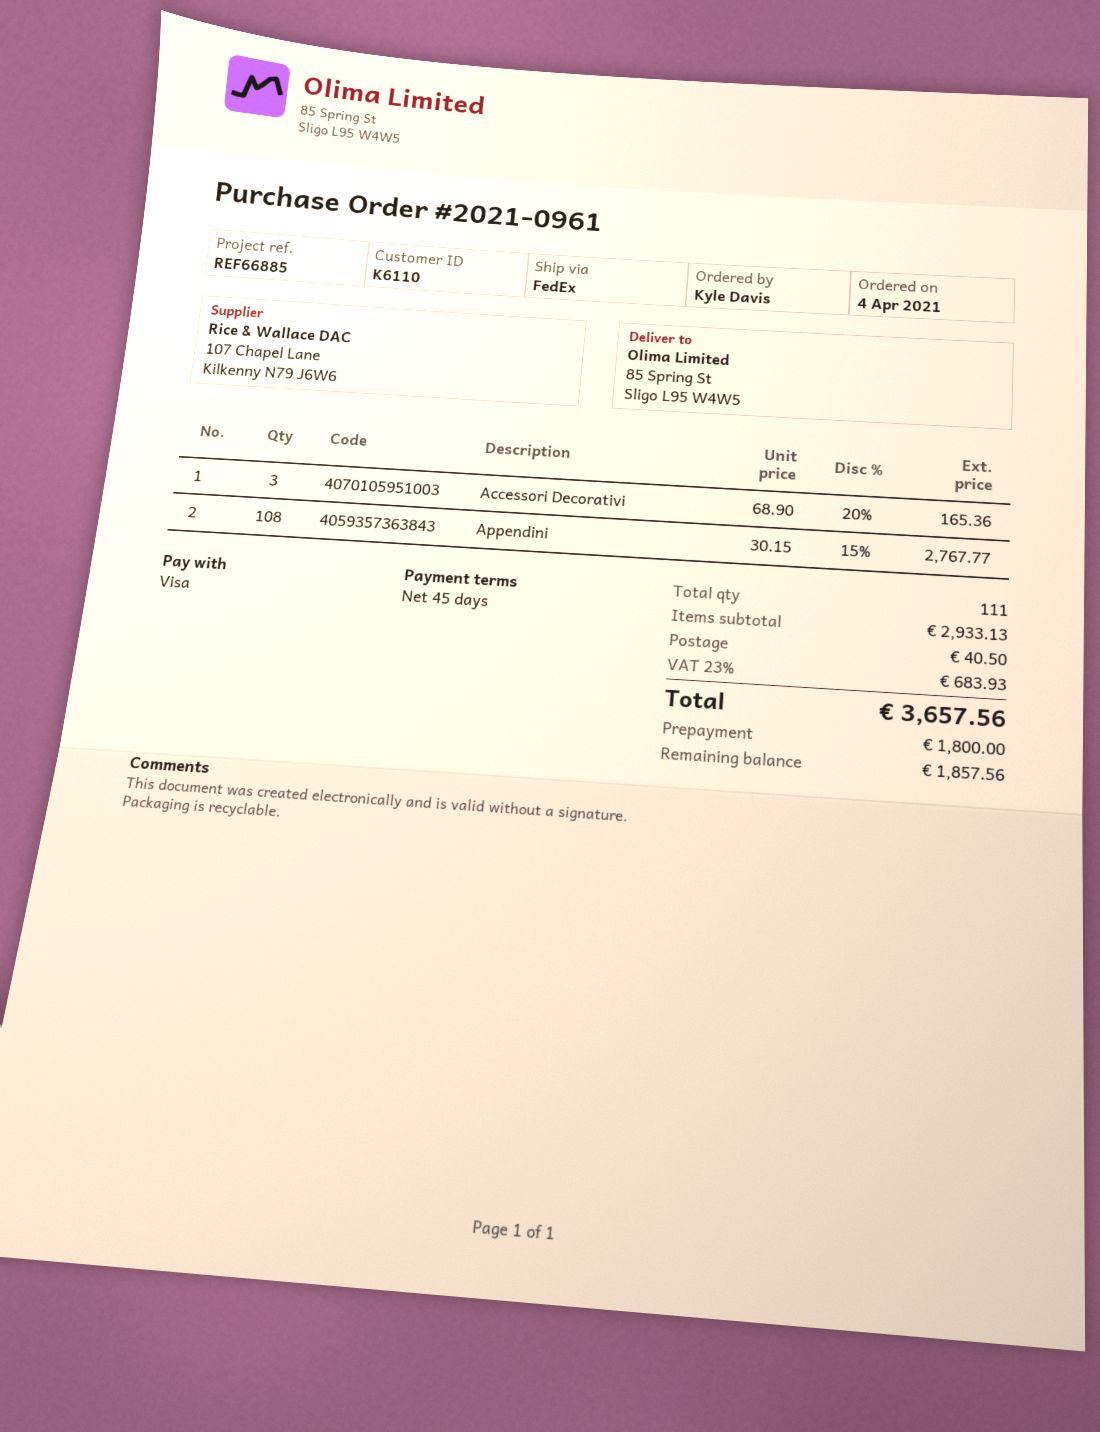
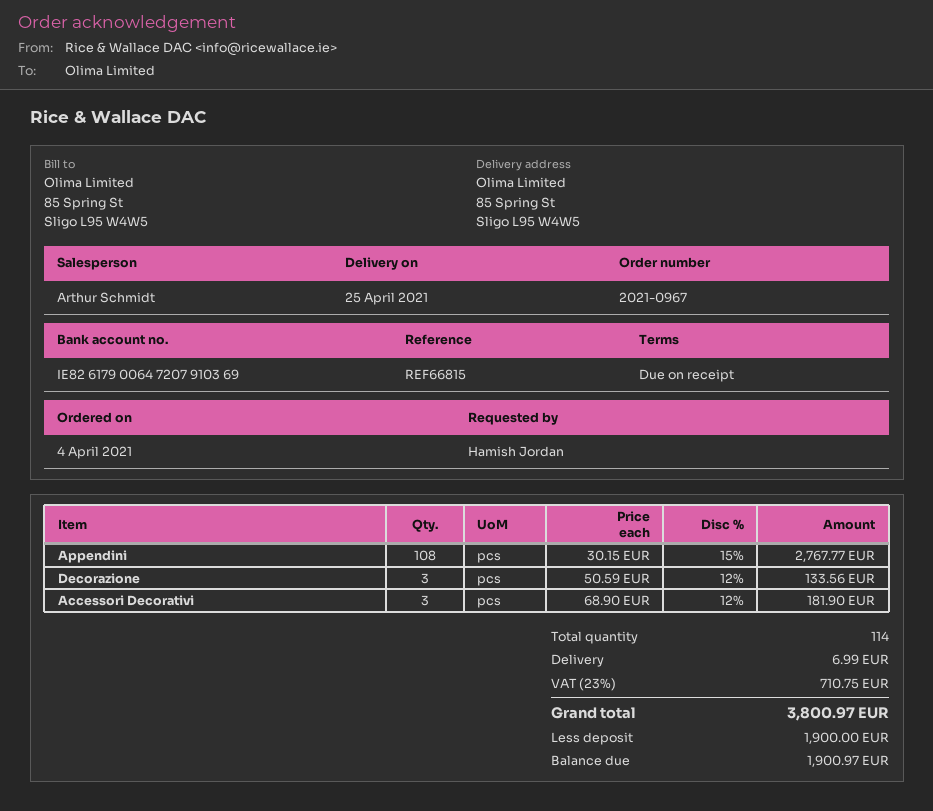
order number: 2021-0961 -> 2021-0967
payment terms: 45 days -> on receipt
reference: REF66885 -> REF66815
ordered by: Kyle Davis -> Hamish Jordan
Accessori Decorativi: 3 x 68.90 - 20% = 165.36 -> 3 x 68.90 - 12% = 181.90
Decorazione: none -> 3 x 50.59 - 12% = 133.56
total quantity: 111 -> 114
shipping: 40.50 -> 6.99
tax: 23% = 683.93 -> 23% = 710.75
total: 3657.56 -> 3800.97
deposit: 1800.00 -> 1900.00
balance: 1857.56 -> 1900.97

